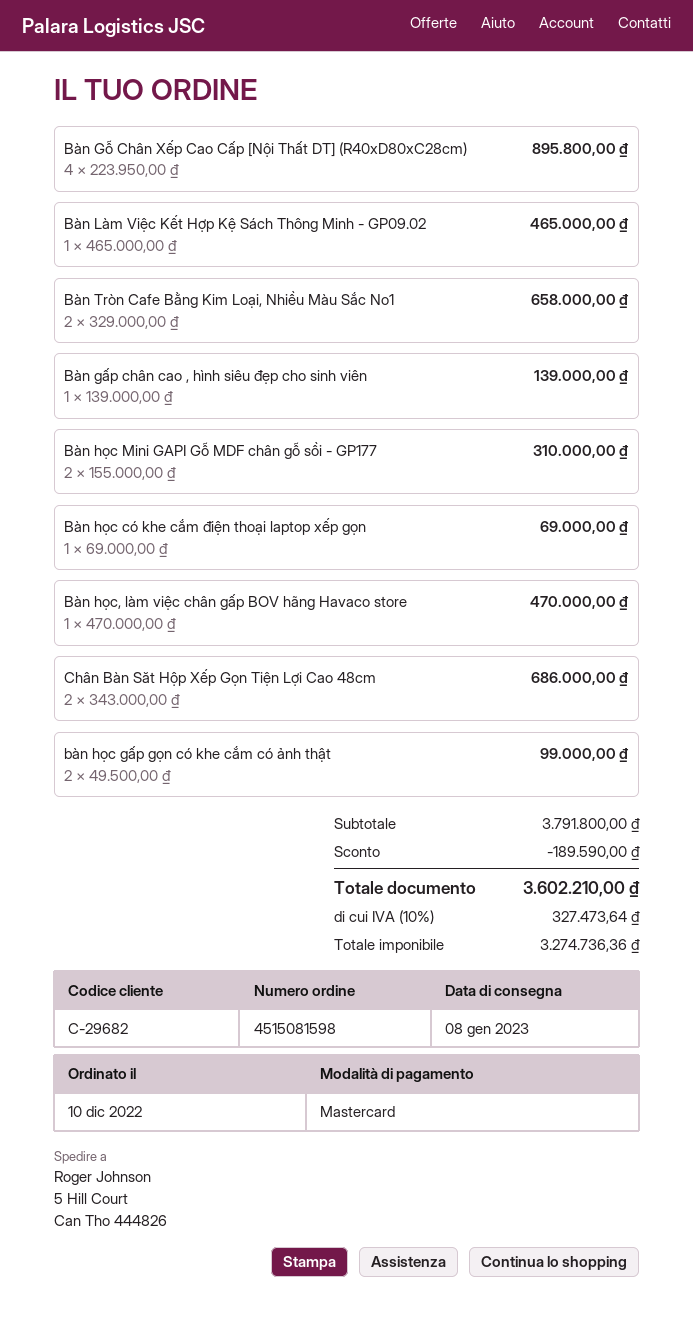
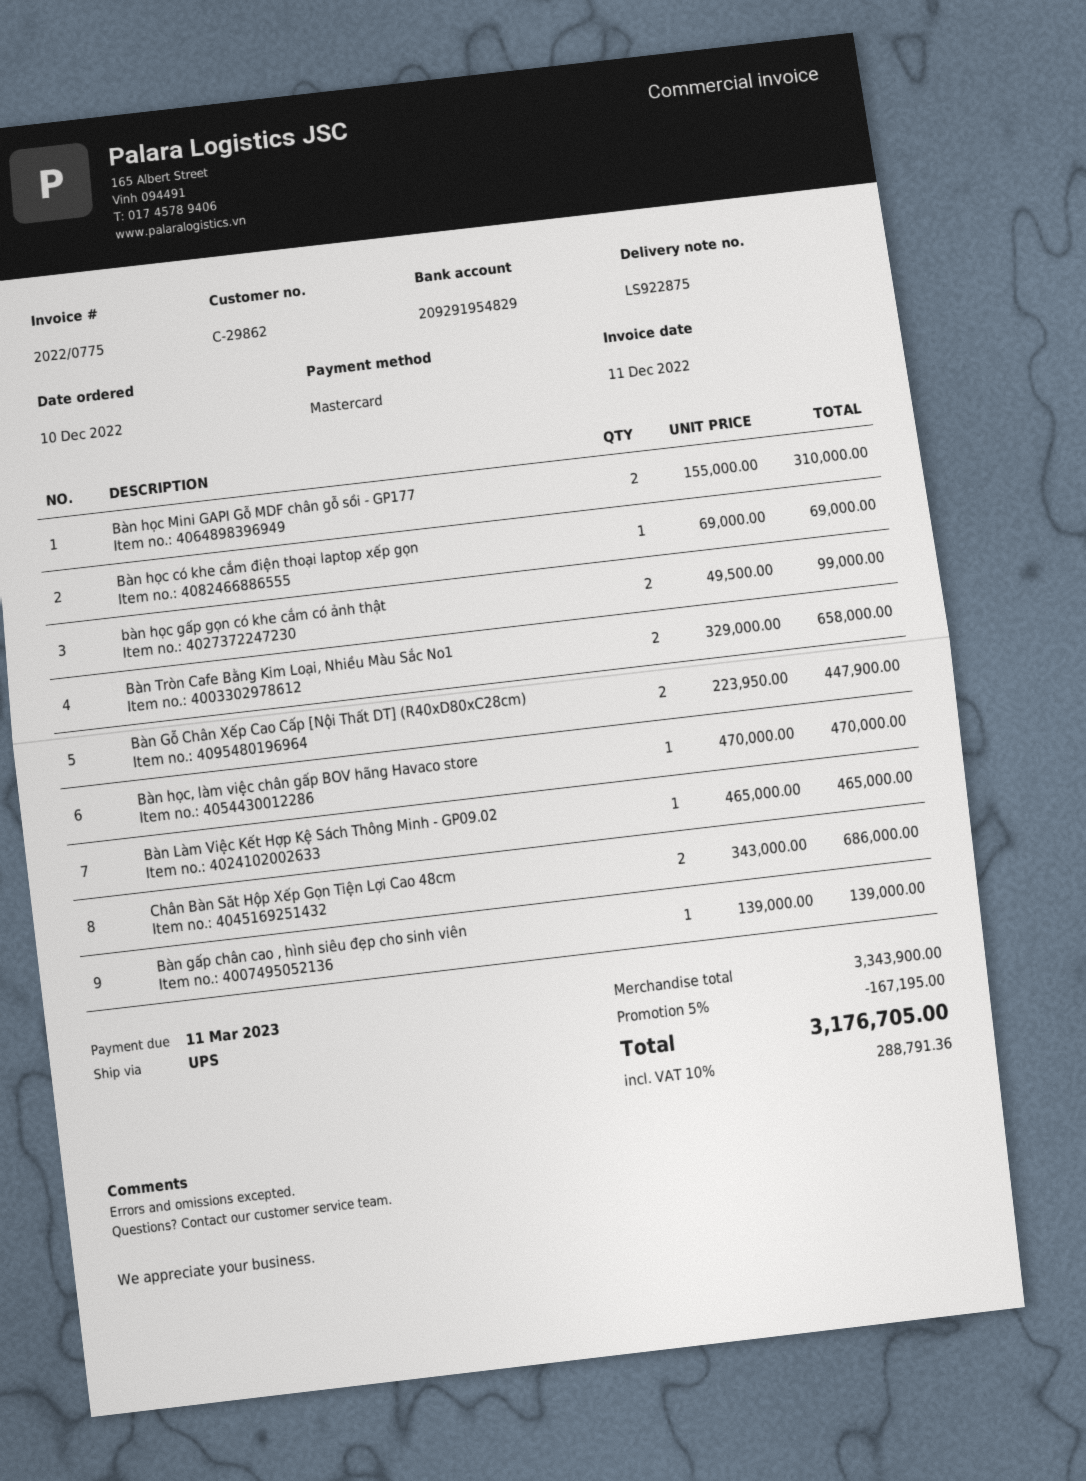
customer number: C-29682 -> C-29862
Bàn Gỗ Chân Xếp Cao Cấp [Nội Thất DT] (R40xD80xC28cm): 4 x 223950.00 = 895800.00 -> 2 x 223950.00 = 447900.00
subtotal: 3791800.00 -> 3343900.00
discount: 189590.00 -> 167195.00
tax: 10% = 327473.64 -> 10% = 288791.36
total: 3602210.00 -> 3176705.00

